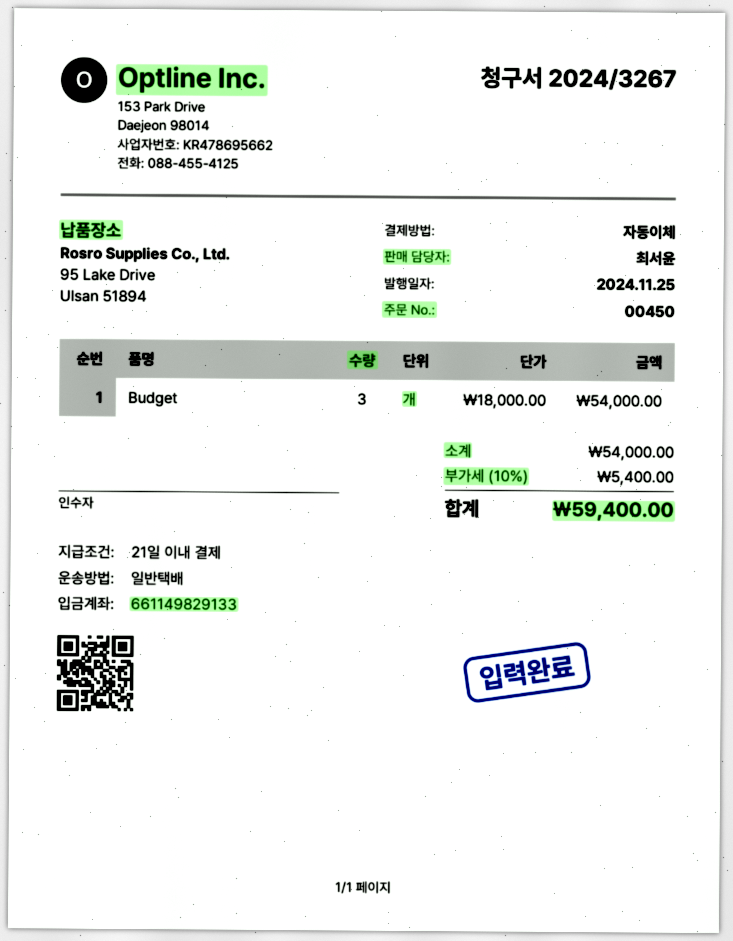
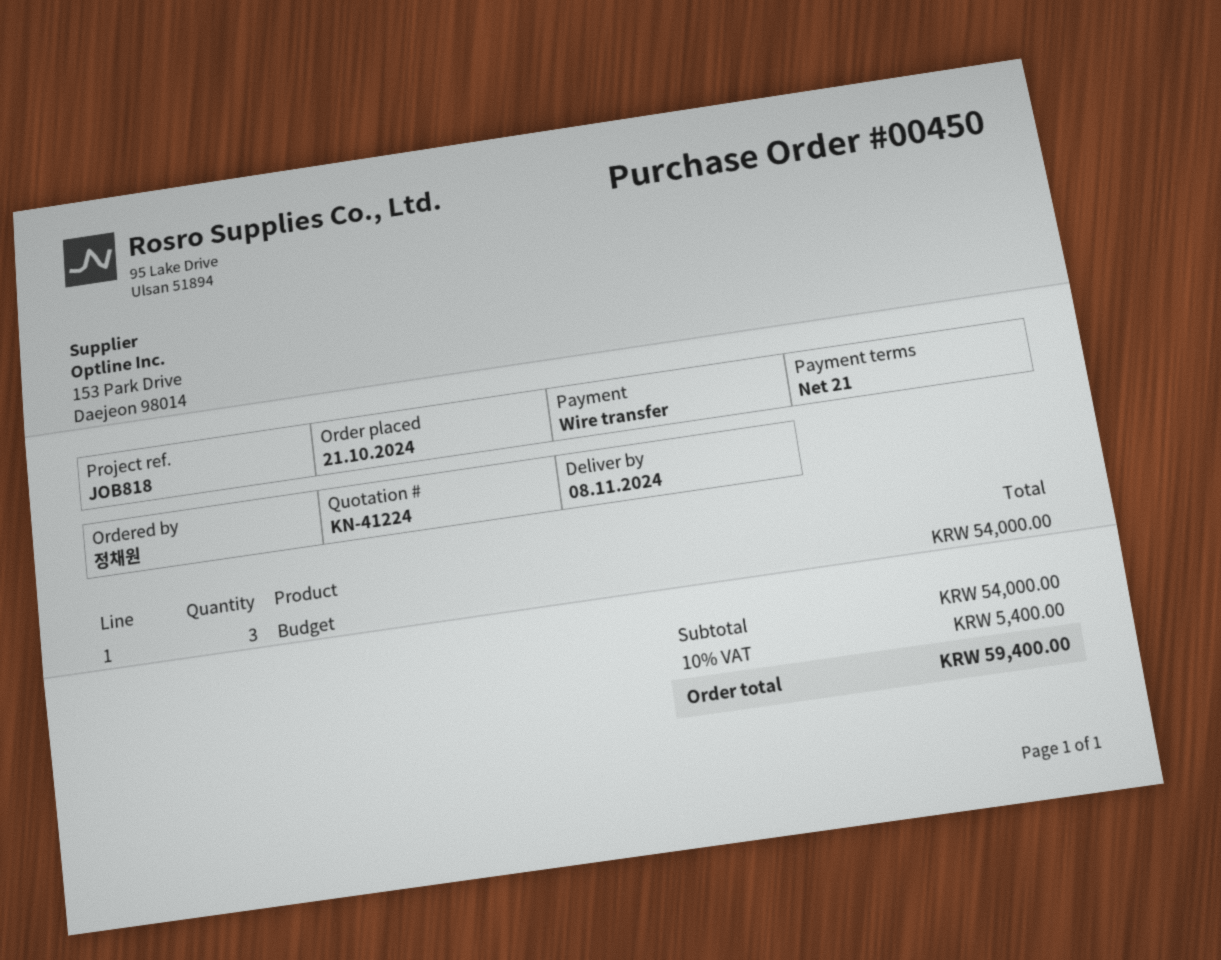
payment method: direct debit -> bank transfer

